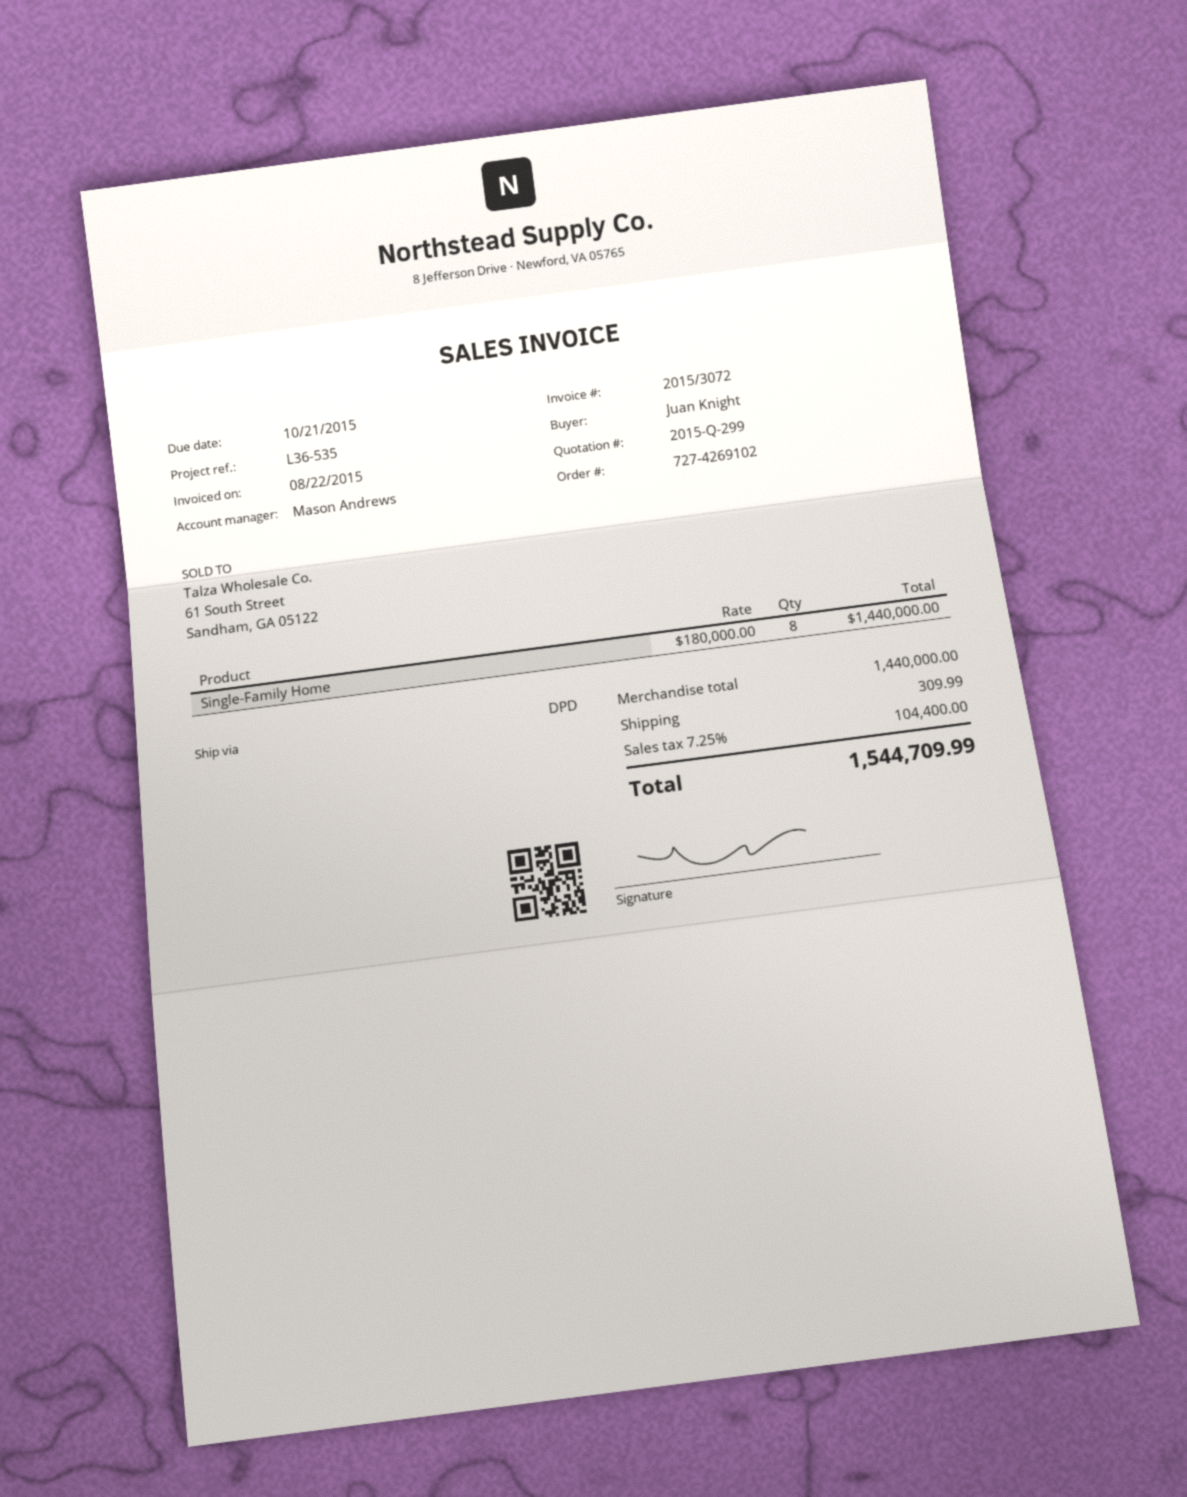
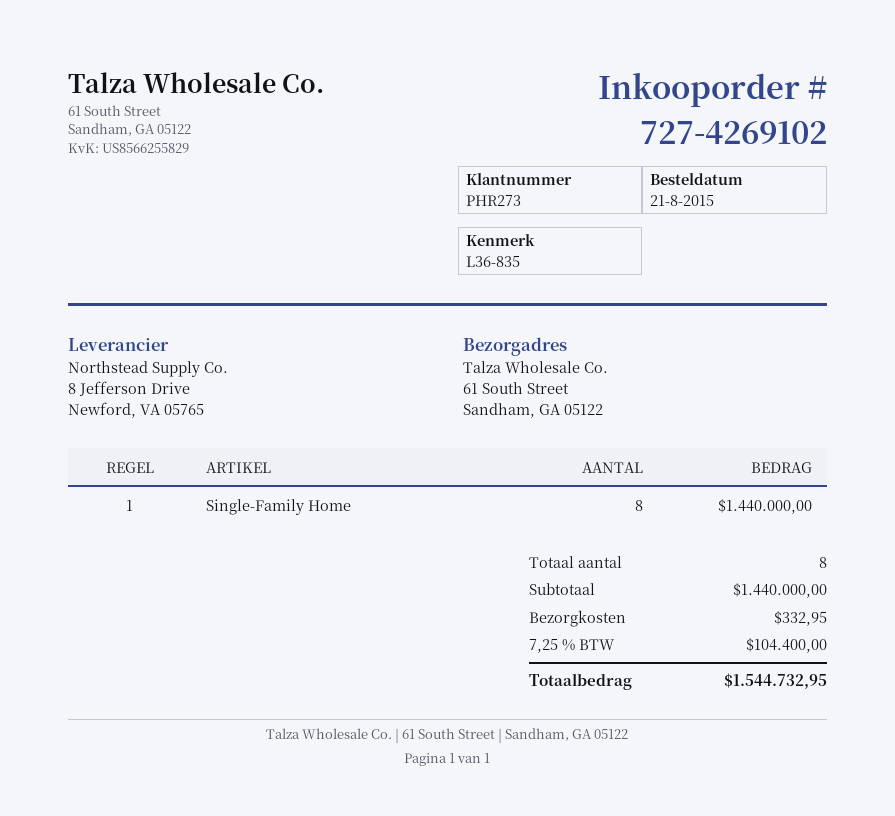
reference: L36-535 -> L36-835
shipping: 309.99 -> 332.95
total: 1544709.99 -> 1544732.95

